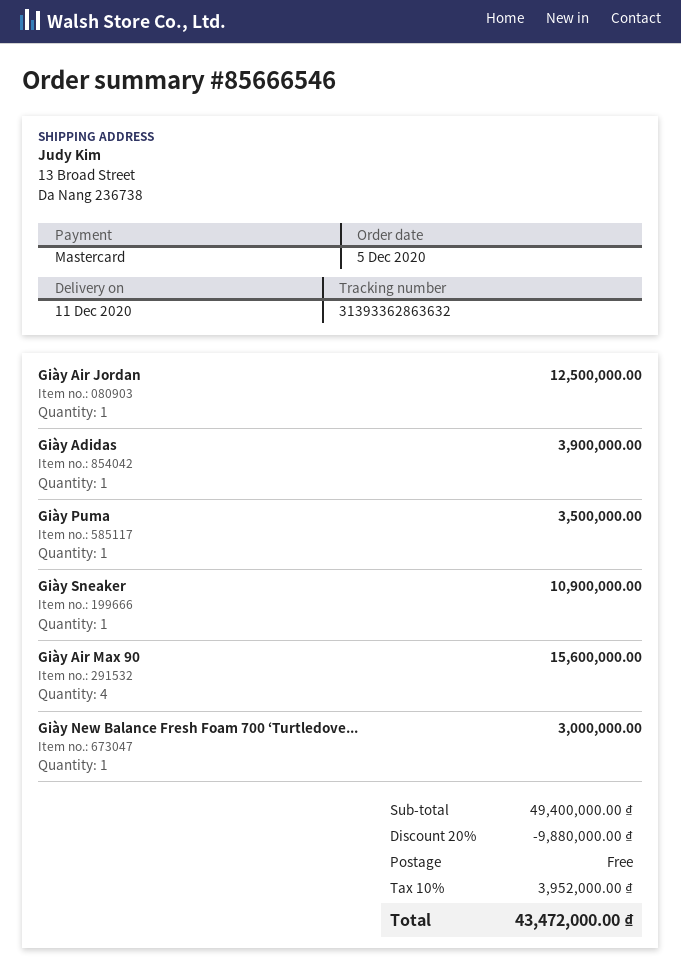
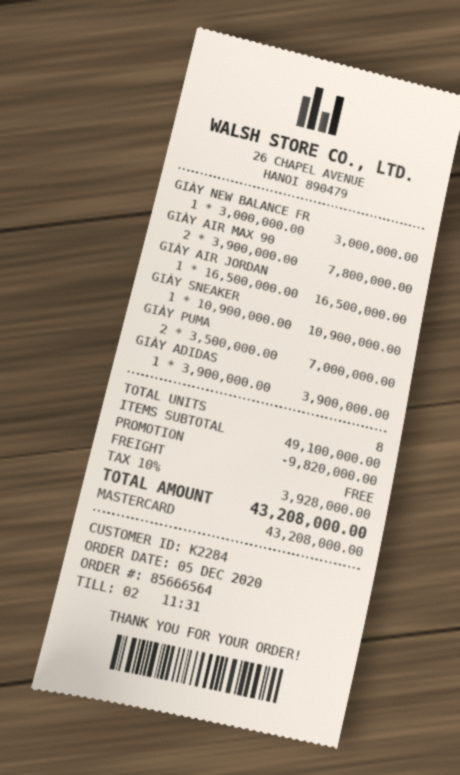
order number: 85666546 -> 85666564
Giày Air Jordan: 1 for 12500000.00 -> 1 for 16500000.00
Giày Puma: 1 for 3500000.00 -> 2 for 7000000.00
Giày Air Max 90: 4 for 15600000.00 -> 2 for 7800000.00
subtotal: 49400000.00 -> 49100000.00
discount: 9880000.00 -> 9820000.00
tax: 10% = 3952000.00 -> 10% = 3928000.00
total: 43472000.00 -> 43208000.00

